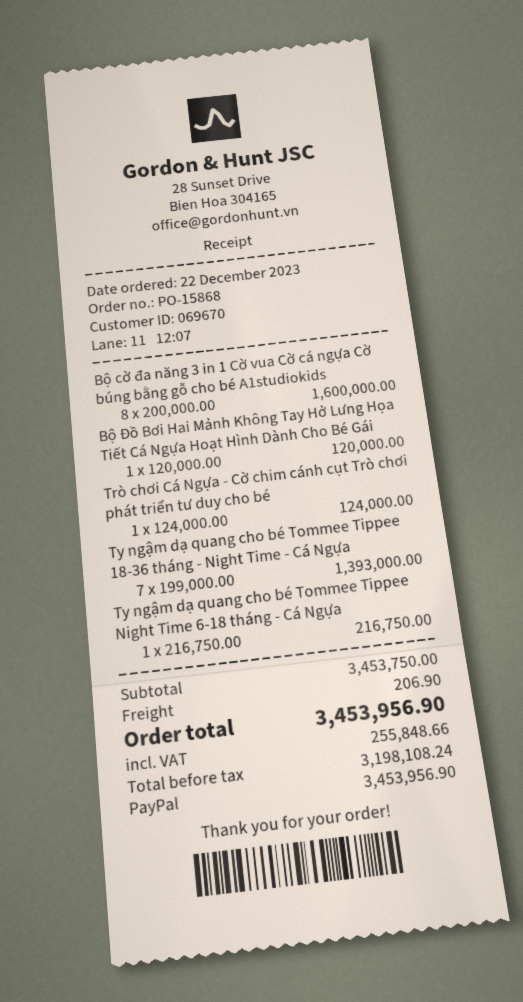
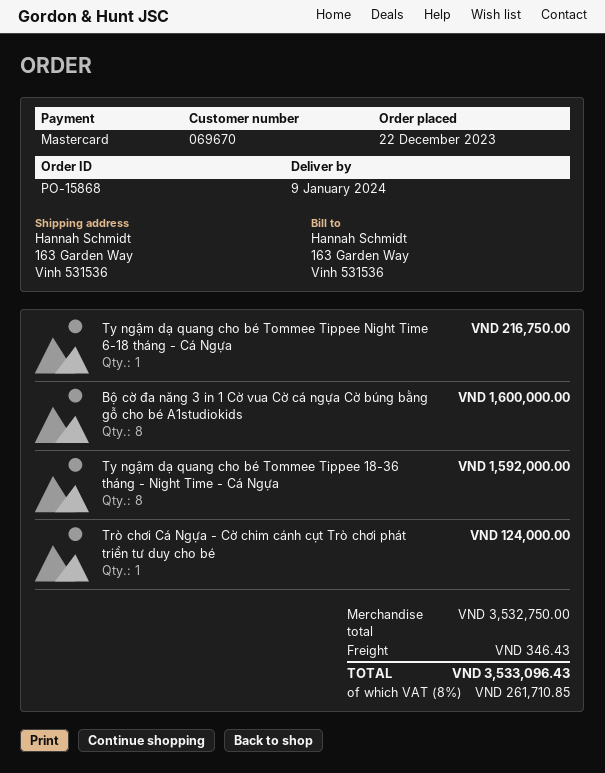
payment method: PayPal -> Mastercard
Bộ Đồ Bơi Hai Mảnh Không Tay Hở Lưng Họa Tiết Cá Ngựa Hoạt Hình Dành Cho Bé Gái: 1 for 120000.00 -> none
Ty ngậm dạ quang cho bé Tommee Tippee 18-36 tháng - Night Time - Cá Ngựa: 7 for 1393000.00 -> 8 for 1592000.00
subtotal: 3453750.00 -> 3532750.00
shipping: 206.90 -> 346.43
tax: 255848.66 -> 261710.85
total: 3453956.90 -> 3533096.43

